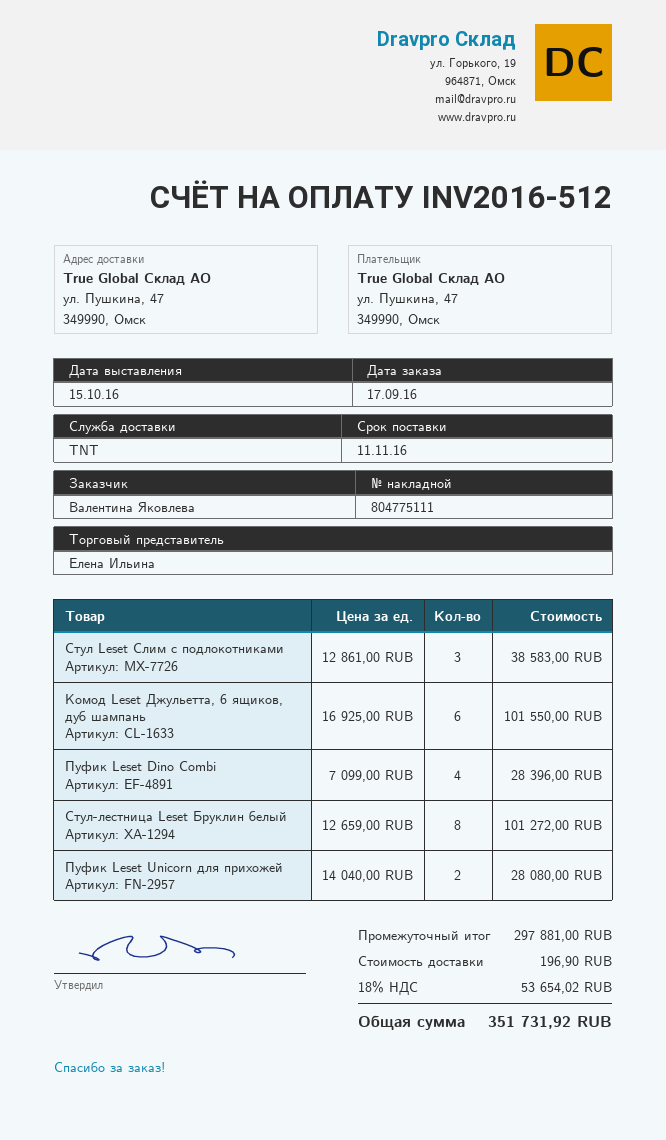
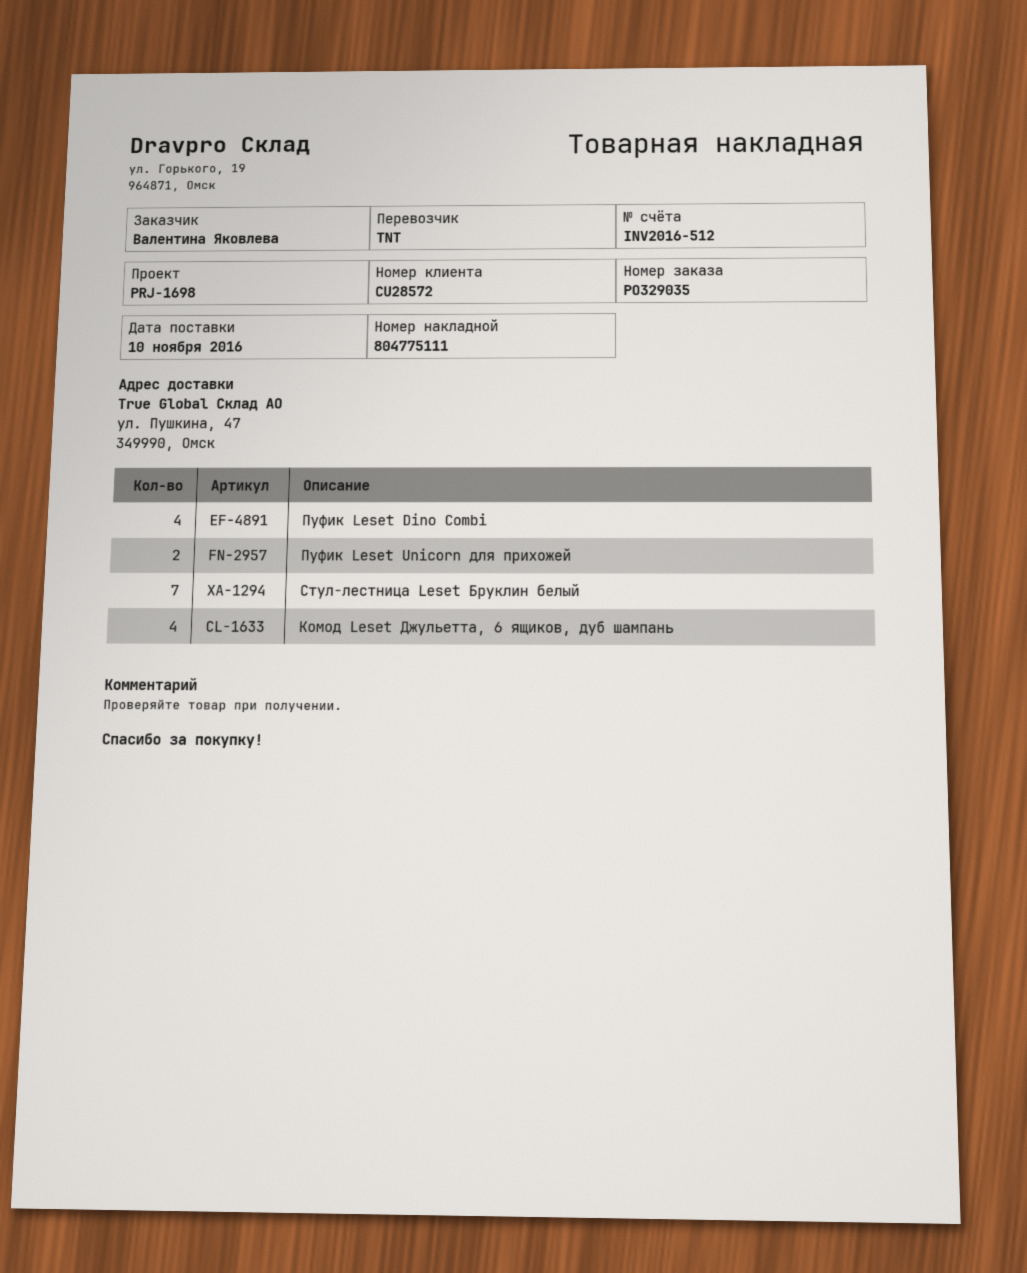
delivery date: 2016-11-11 -> 2016-11-10
Стул Leset Слим с подлокотниками: 3 -> none
Комод Leset Джульетта, 6 ящиков, дуб шампань: 6 -> 4
Стул-лестница Leset Бруклин белый: 8 -> 7

